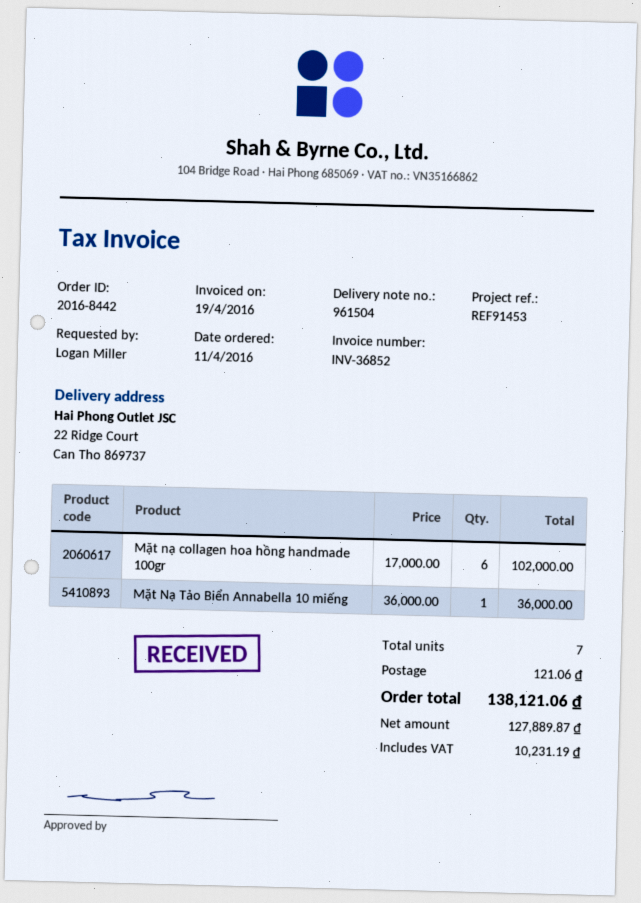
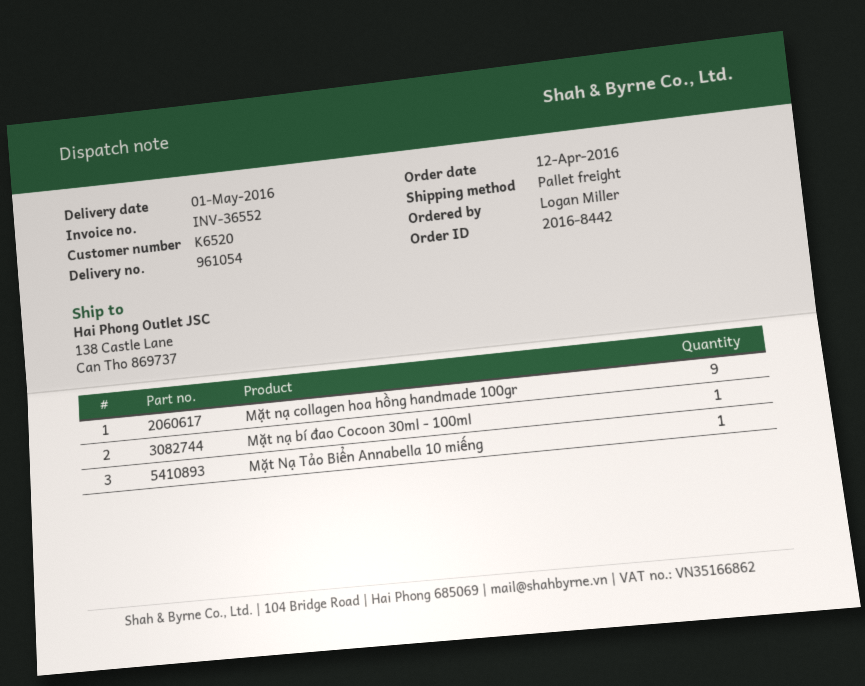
order date: 2016-04-11 -> 2016-04-12
delivery note number: 961504 -> 961054
invoice number: INV-36852 -> INV-36552
ship to: 22 Ridge Court, Can Tho 869737 -> 138 Castle Lane, Can Tho 869737
Mặt nạ collagen hoa hồng handmade 100gr: 6 -> 9
Mặt nạ bí đao Cocoon 30ml - 100ml: none -> 1

